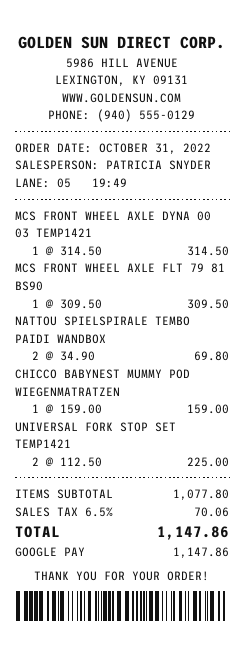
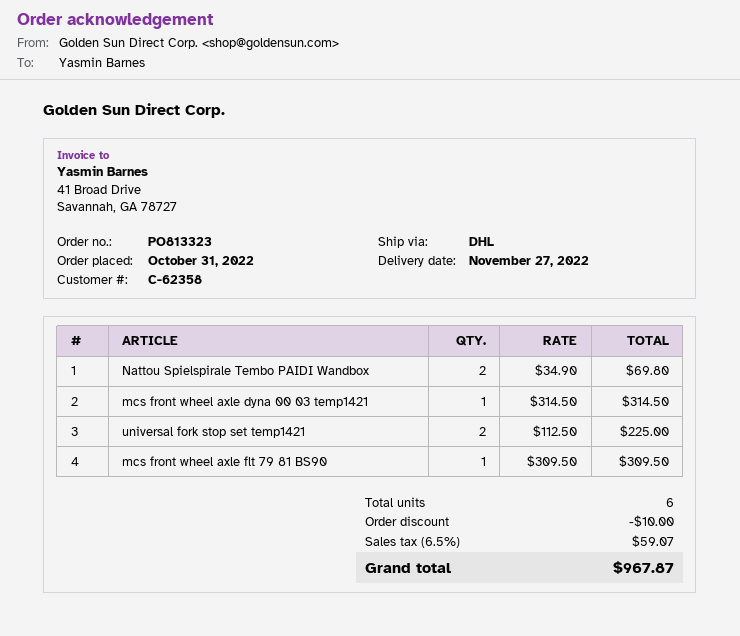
CHICCO BABYNEST MUMMY POD WIEGENMATRATZEN: 1 x 159.00 = 159.00 -> none
discount: none -> 10.00
tax: 6.5% = 70.06 -> 6.5% = 59.07
total: 1147.86 -> 967.87

